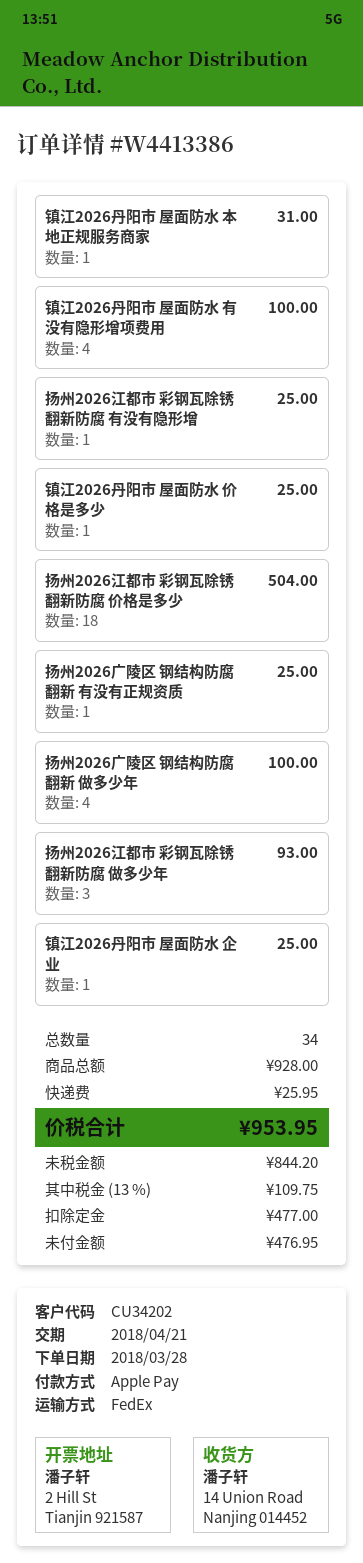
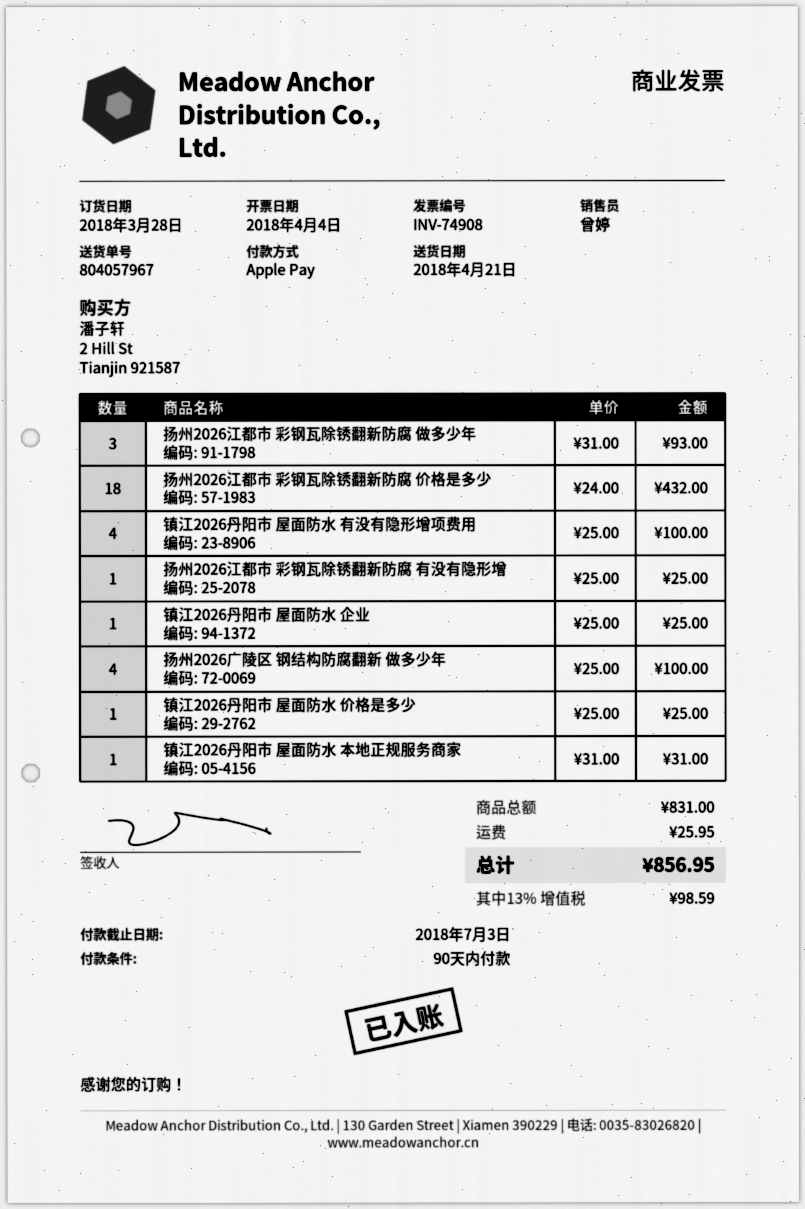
扬州2026江都市 彩钢瓦除锈翻新防腐 价格是多少: 18 for 504.00 -> 18 for 432.00
扬州2026广陵区 钢结构防腐翻新 有没有正规资质: 1 for 25.00 -> none
subtotal: 928.00 -> 831.00
tax: 13% = 109.75 -> 13% = 98.59
total: 953.95 -> 856.95

